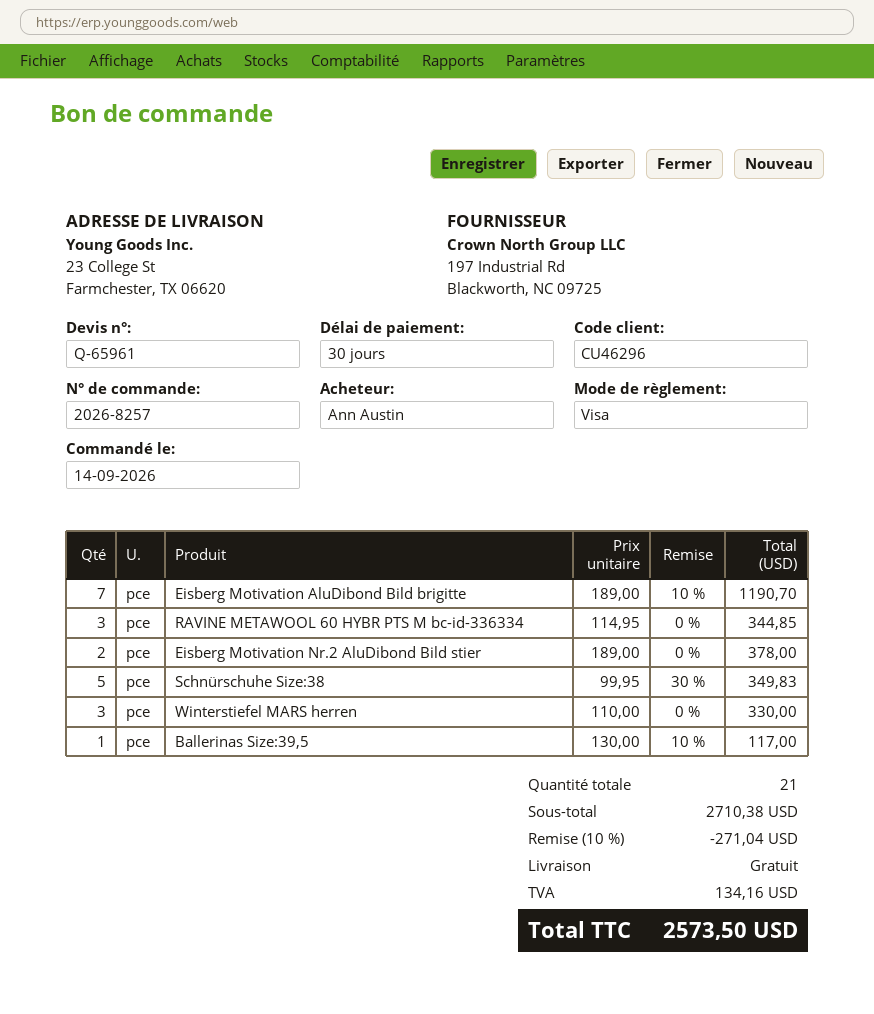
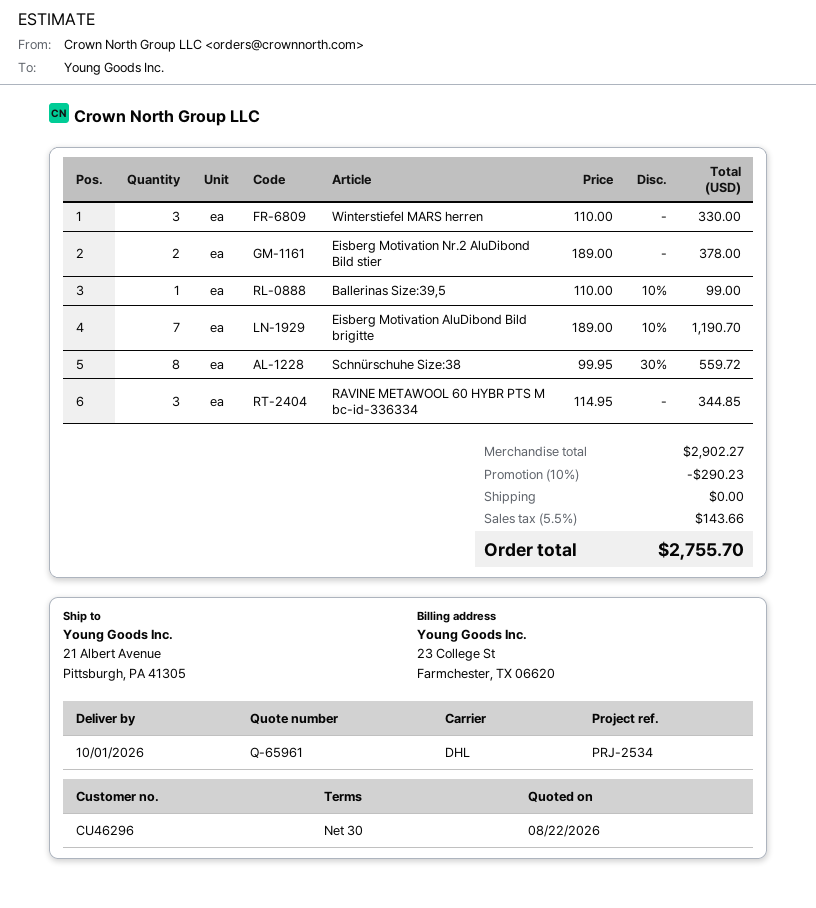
ship to: 23 College St, Farmchester, TX 06620 -> 21 Albert Avenue, Pittsburgh, PA 41305
Schnürschuhe Size:38: 5 x 99.95 - 30% = 349.83 -> 8 x 99.95 - 30% = 559.72
Ballerinas Size:39,5: 1 x 130.00 - 10% = 117.00 -> 1 x 110.00 - 10% = 99.00
subtotal: 2710.38 -> 2902.27
discount: 10% = 271.04 -> 10% = 290.23
tax: 134.16 -> 143.66
total: 2573.50 -> 2755.70

